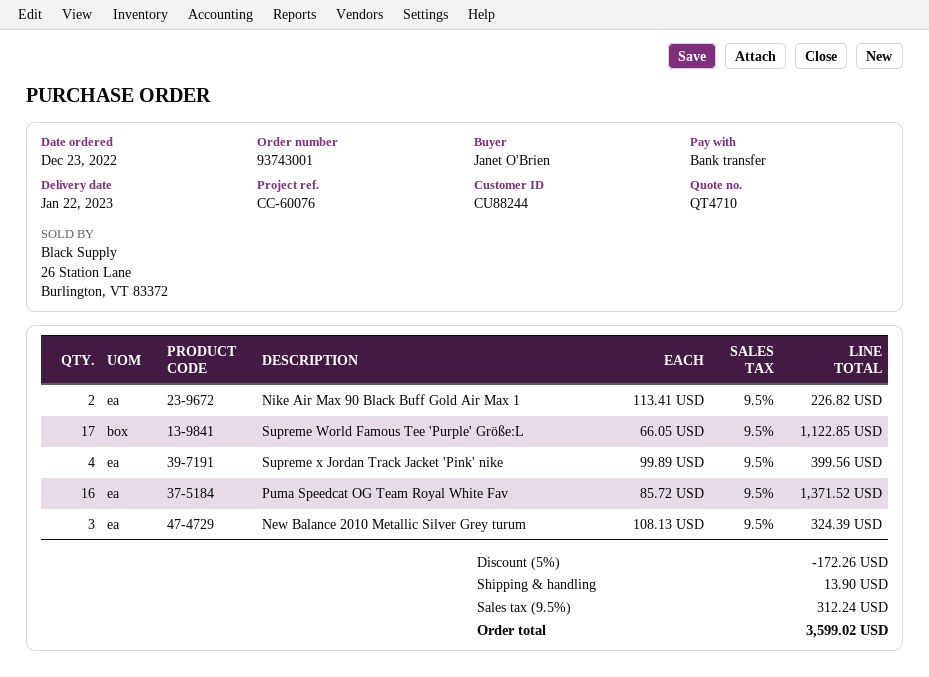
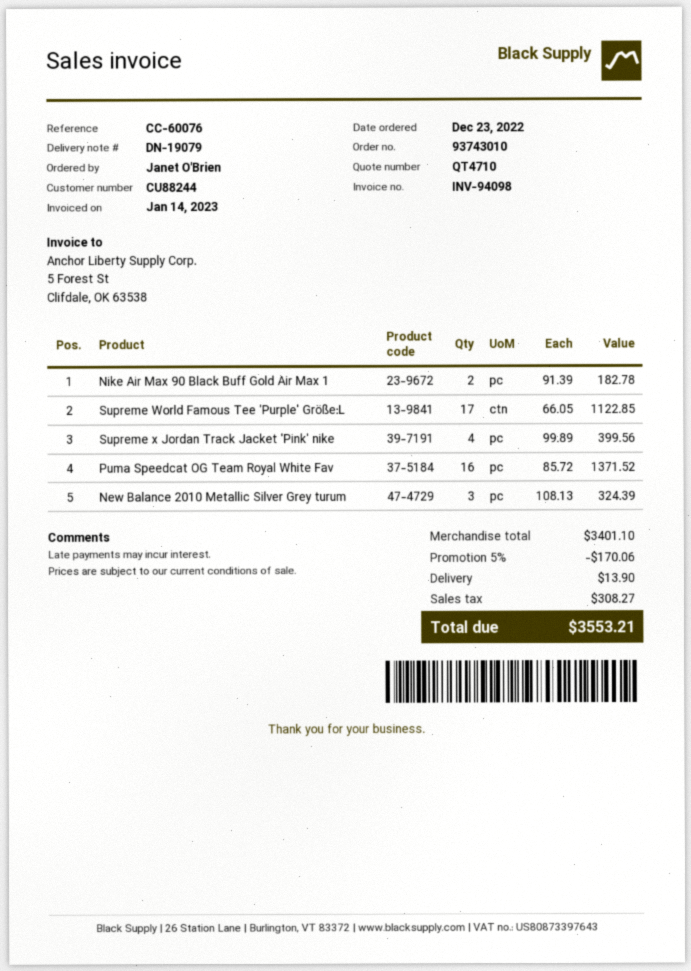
order number: 93743001 -> 93743010
Nike Air Max 90 Black Buff Gold Air Max 1: 2 x 113.41 = 226.82 -> 2 x 91.39 = 182.78
discount: 5% = 172.26 -> 5% = 170.06
tax: 312.24 -> 308.27
total: 3599.02 -> 3553.21

